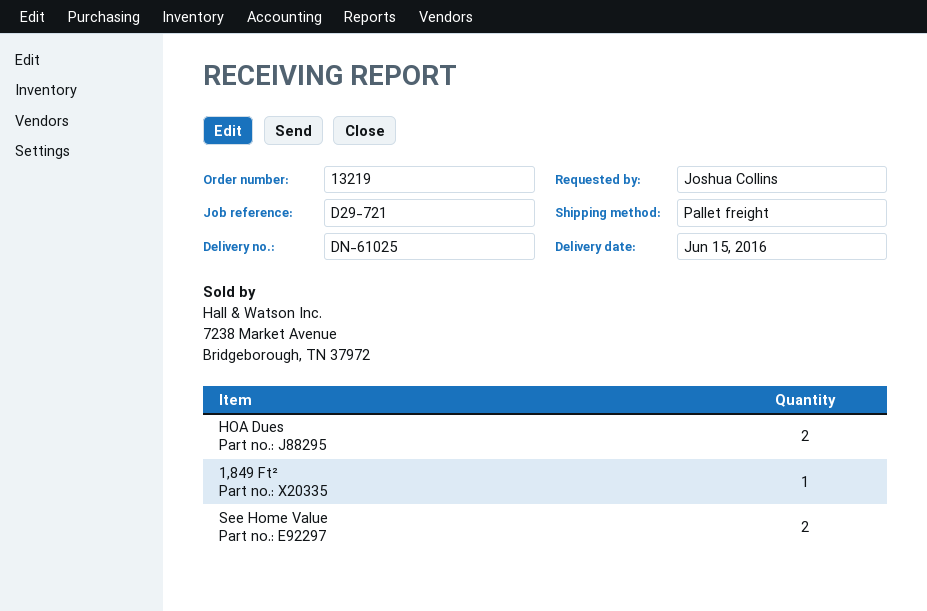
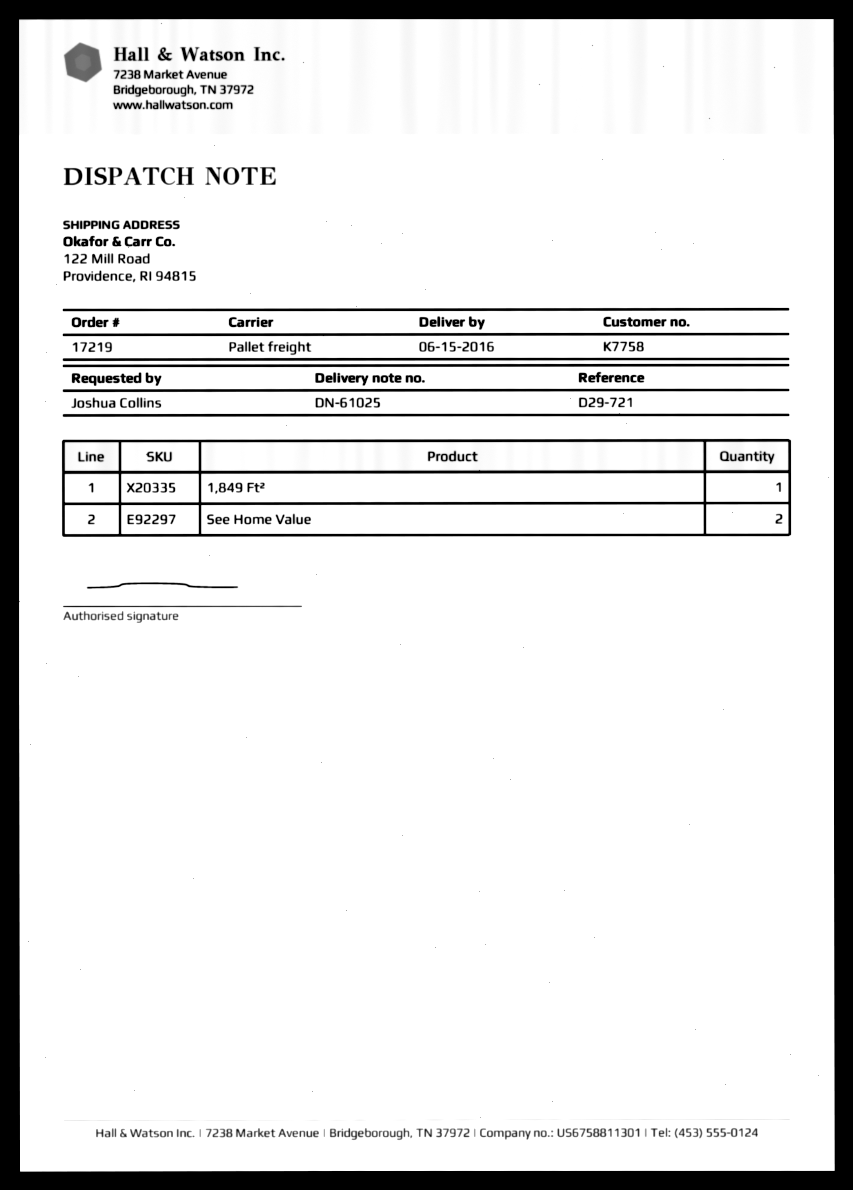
order number: 13219 -> 17219
HOA Dues: 2 -> none

